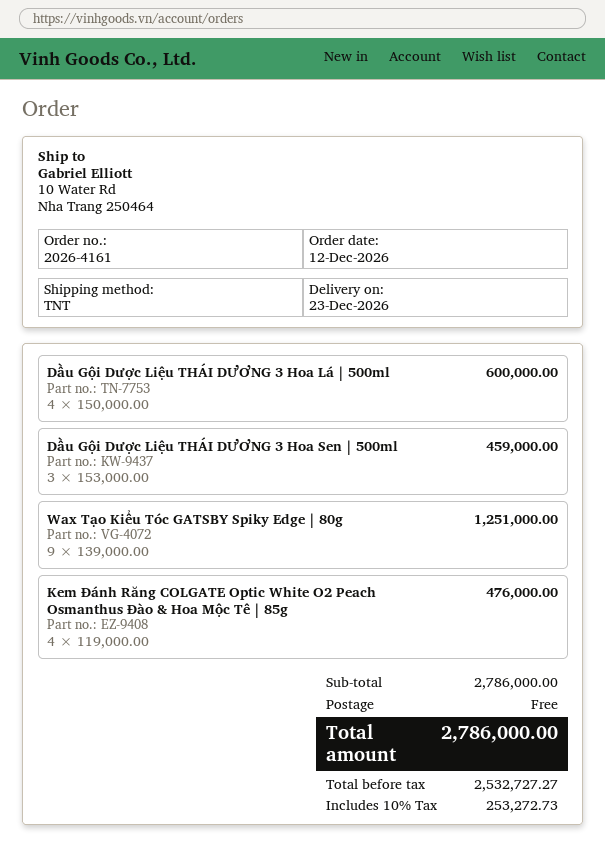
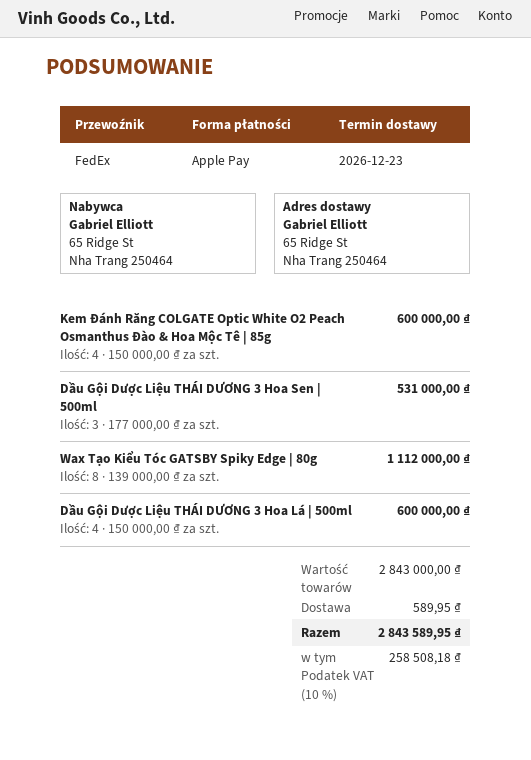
shipping method: TNT -> FedEx
ship to: 10 Water Rd, Nha Trang 250464 -> 65 Ridge St, Nha Trang 250464
Dầu Gội Dược Liệu THÁI DƯƠNG 3 Hoa Sen | 500ml: 3 x 153000.00 = 459000.00 -> 3 x 177000.00 = 531000.00
Wax Tạo Kiểu Tóc GATSBY Spiky Edge | 80g: 9 x 139000.00 = 1251000.00 -> 8 x 139000.00 = 1112000.00
Kem Đánh Răng COLGATE Optic White O2 Peach Osmanthus Đào & Hoa Mộc Tê | 85g: 4 x 119000.00 = 476000.00 -> 4 x 150000.00 = 600000.00
subtotal: 2786000.00 -> 2843000.00
shipping: 0.00 -> 589.95
tax: 10% = 253272.73 -> 10% = 258508.18
total: 2786000.00 -> 2843589.95

